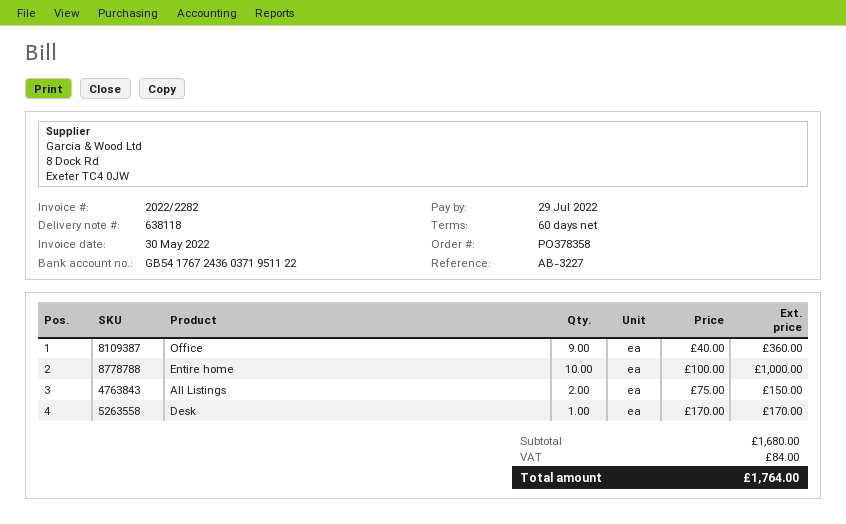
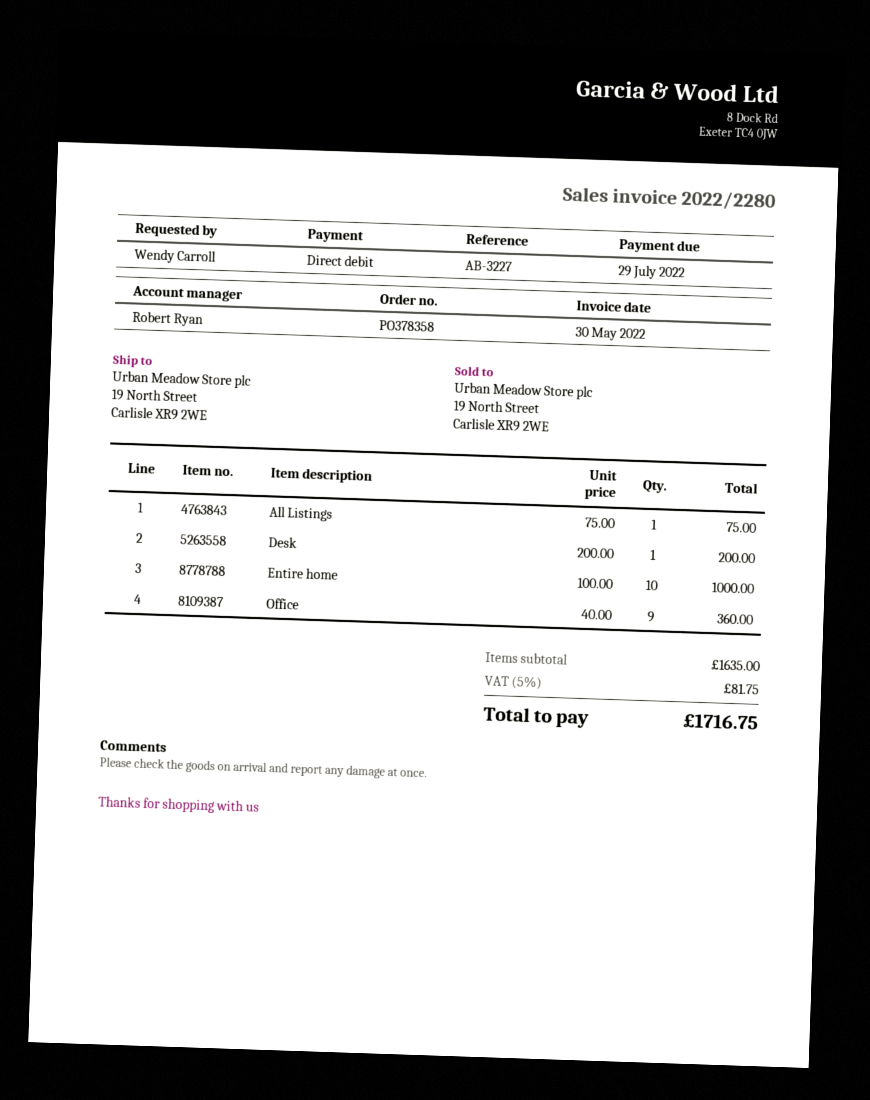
invoice number: 2022/2282 -> 2022/2280
All Listings: 2 x 75.00 = 150.00 -> 1 x 75.00 = 75.00
Desk: 1 x 170.00 = 170.00 -> 1 x 200.00 = 200.00
subtotal: 1680.00 -> 1635.00
tax: 84.00 -> 81.75
total: 1764.00 -> 1716.75

